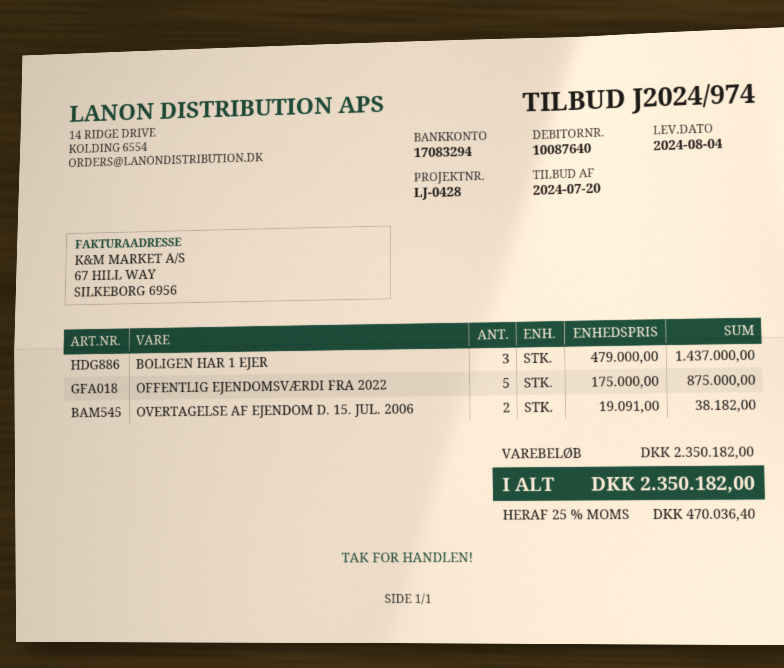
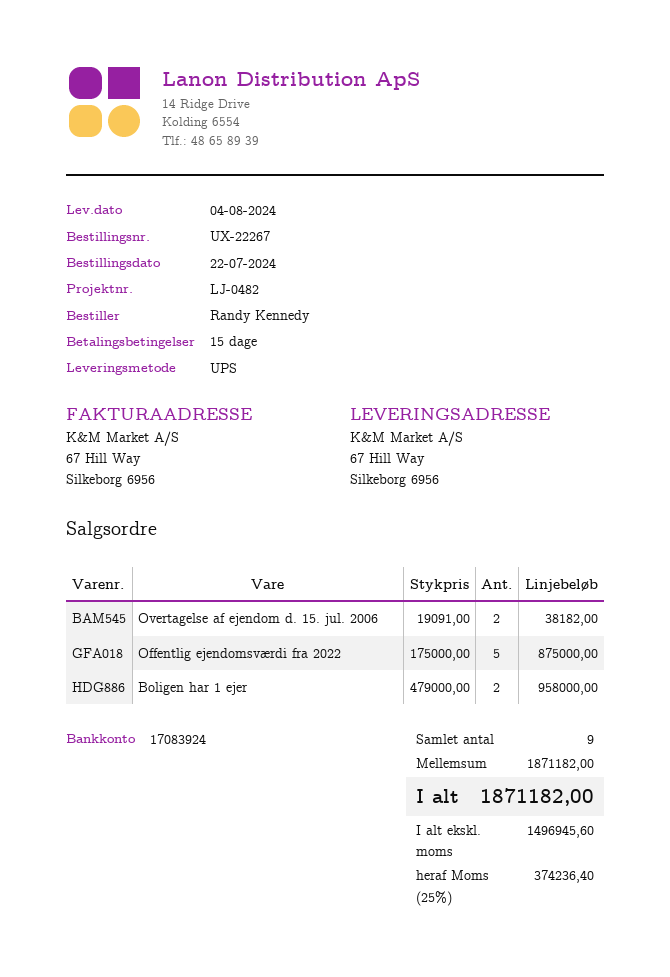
reference: LJ-0428 -> LJ-0482
bank account: 17083294 -> 17083924
BOLIGEN HAR 1 EJER: 3 x 479000.00 = 1437000.00 -> 2 x 479000.00 = 958000.00
subtotal: 2350182.00 -> 1871182.00
tax: 25% = 470036.40 -> 25% = 374236.40
total: 2350182.00 -> 1871182.00

